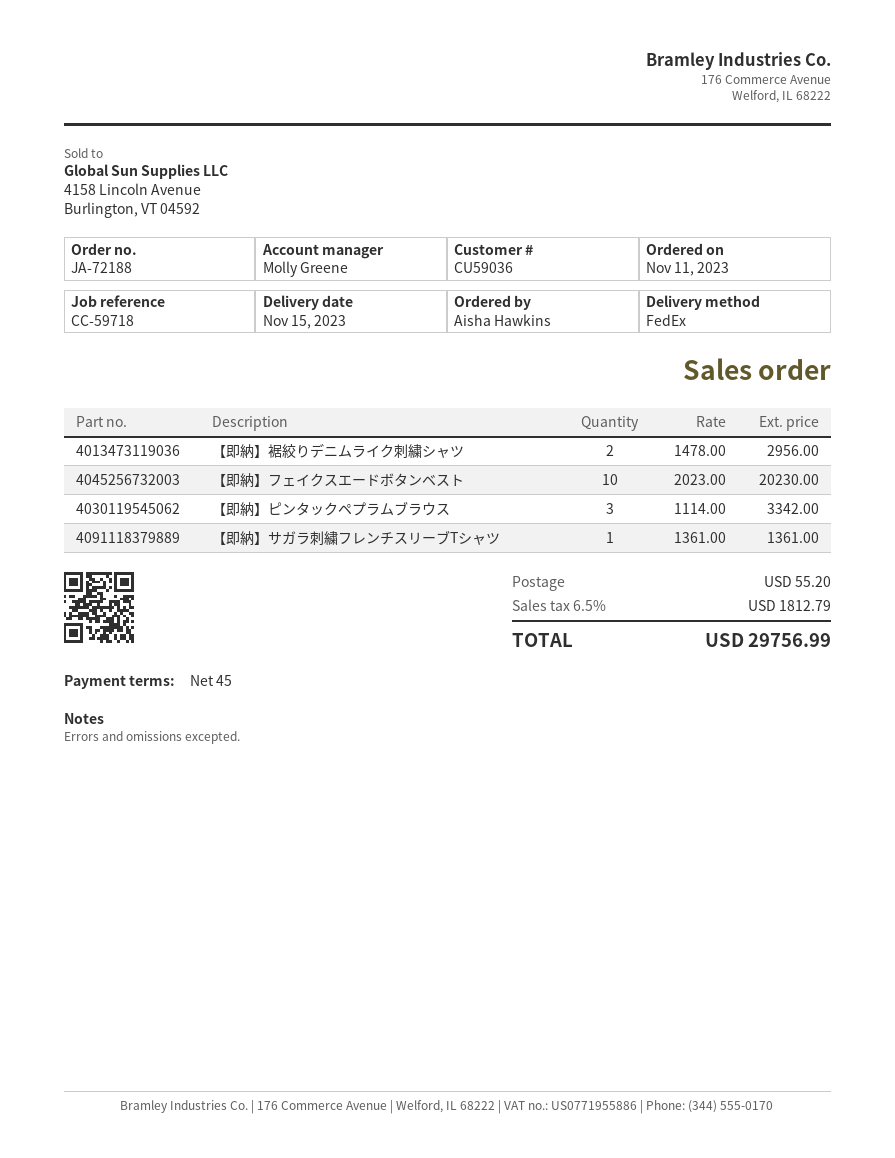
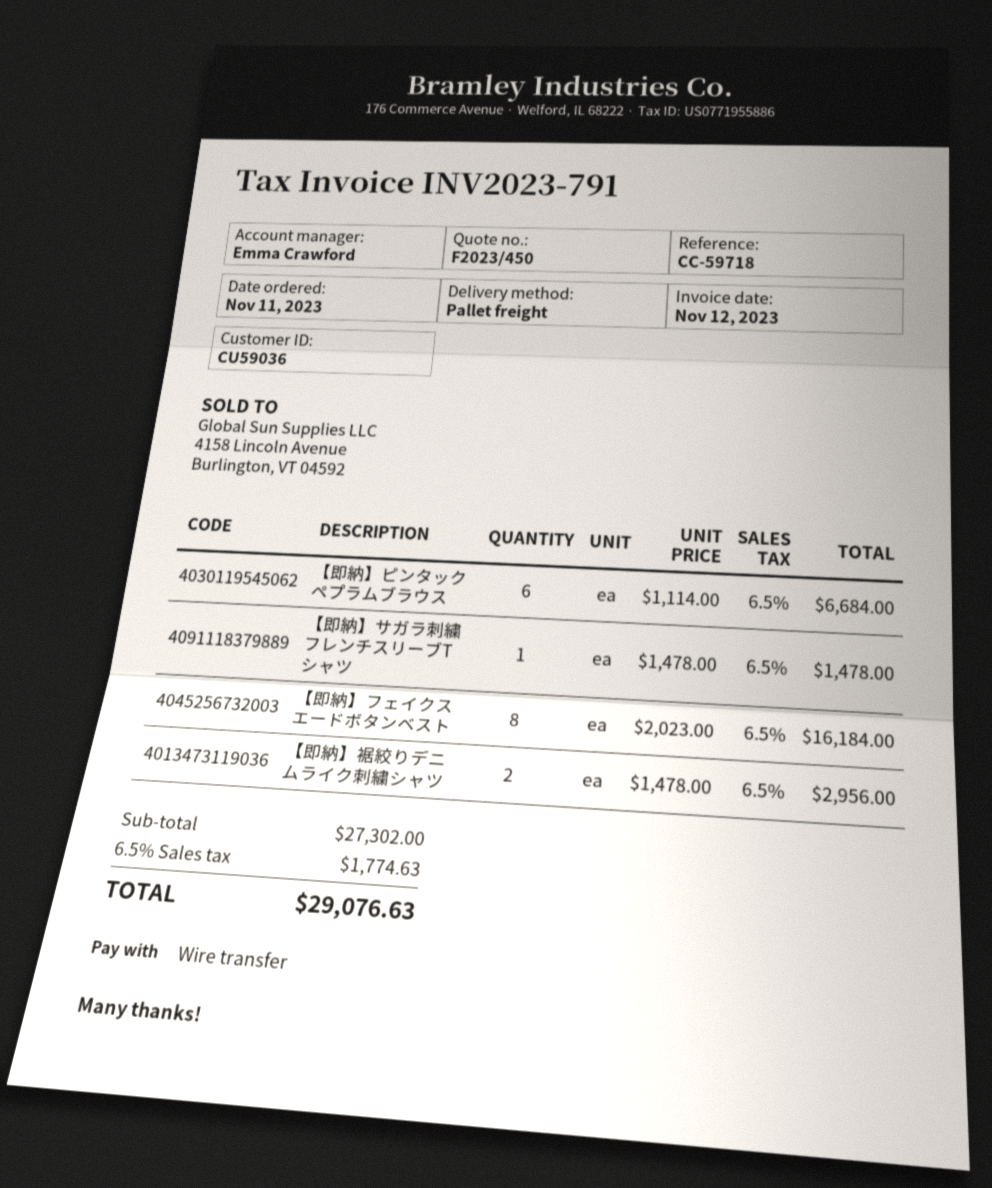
sales rep: Molly Greene -> Emma Crawford
shipping method: FedEx -> pallet freight
【即納】フェイクスエードボタンベスト: 10 x 2023.00 = 20230.00 -> 8 x 2023.00 = 16184.00
【即納】ピンタックペプラムブラウス: 3 x 1114.00 = 3342.00 -> 6 x 1114.00 = 6684.00
【即納】サガラ刺繍フレンチスリーブTシャツ: 1 x 1361.00 = 1361.00 -> 1 x 1478.00 = 1478.00
shipping: 55.20 -> none
tax: 6.5% = 1812.79 -> 6.5% = 1774.63
total: 29756.99 -> 29076.63

